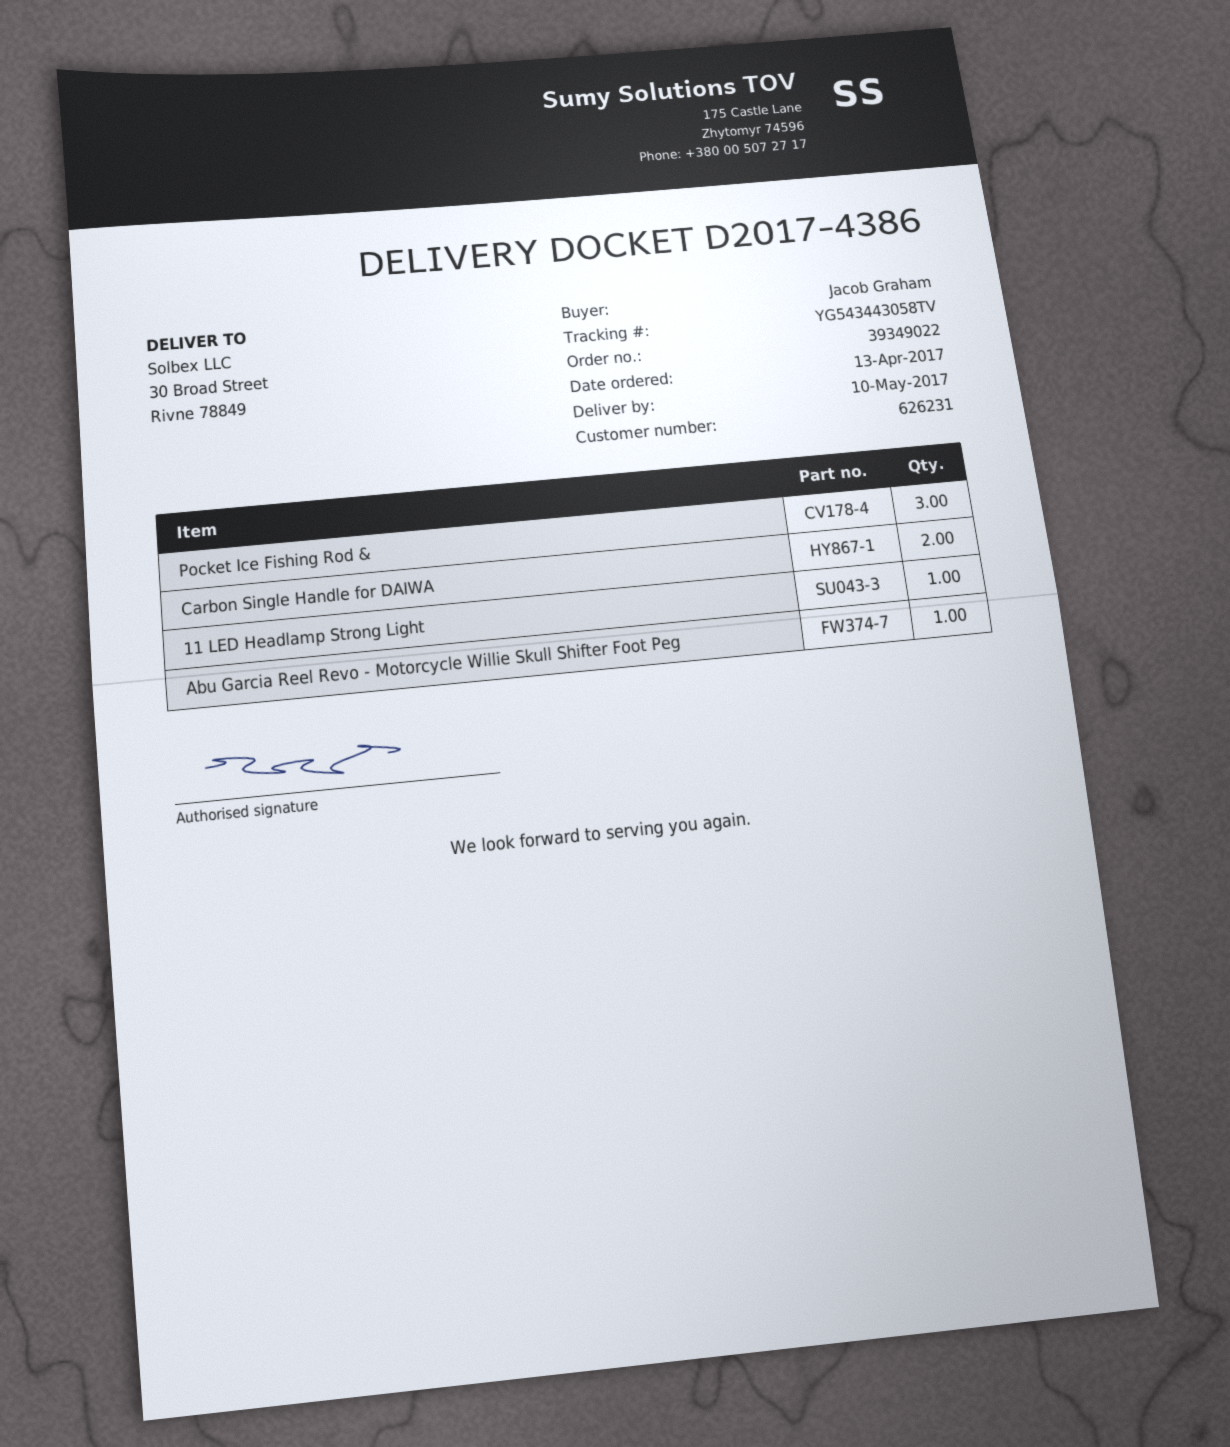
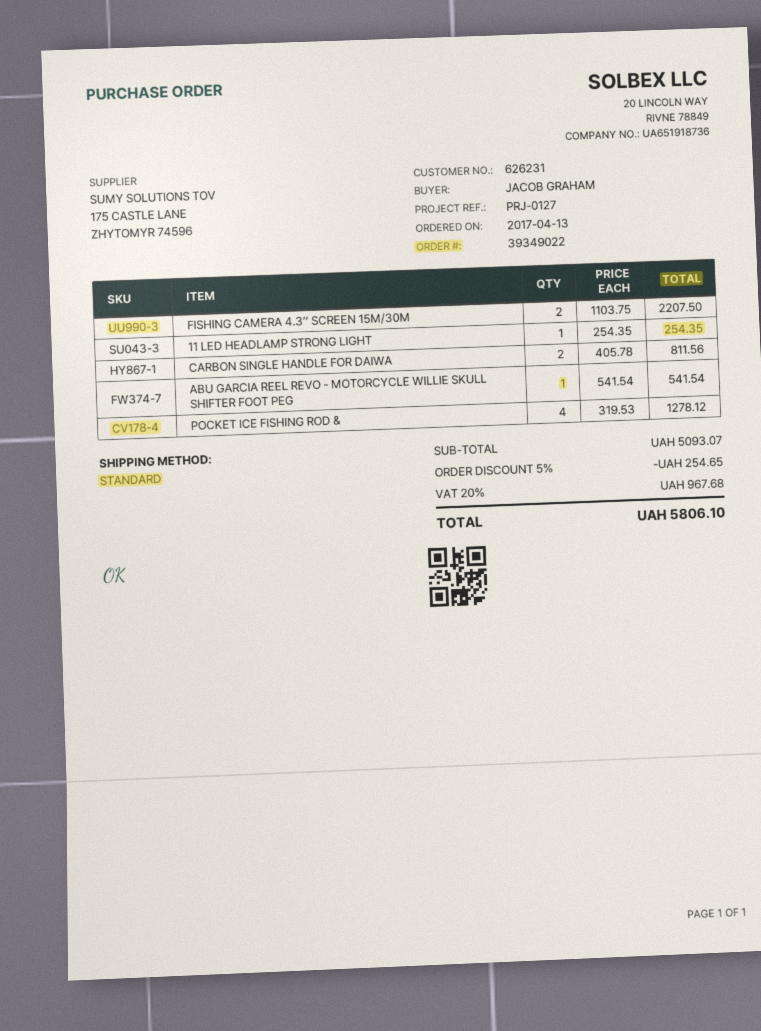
Pocket Ice Fishing Rod &: 3 -> 4
FISHING CAMERA 4.3’’ SCREEN 15M/30M: none -> 2

